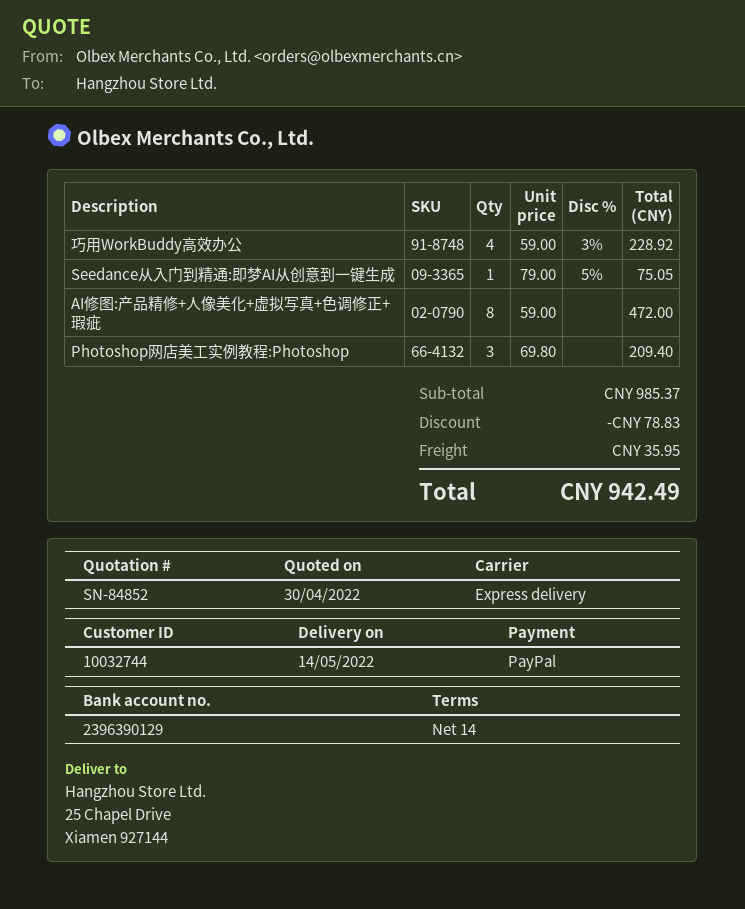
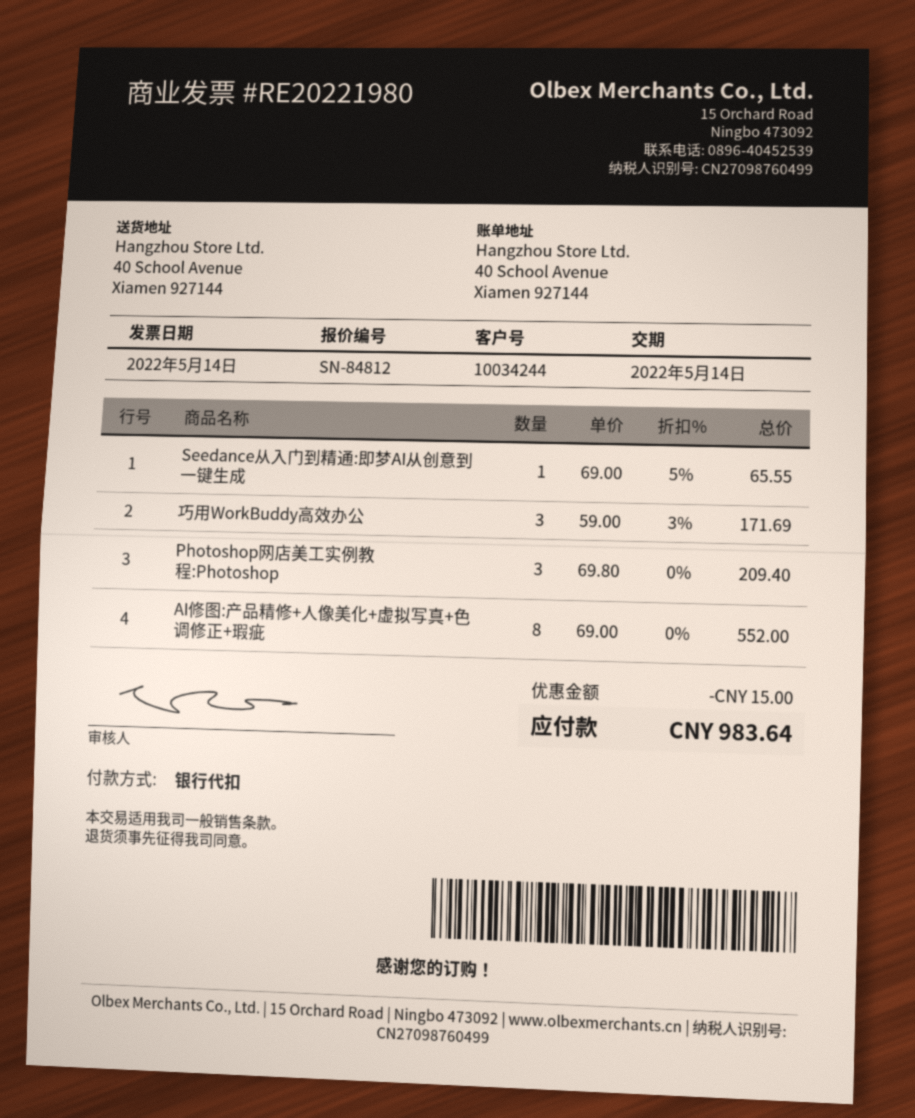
quote number: SN-84852 -> SN-84812
customer number: 10032744 -> 10034244
payment method: PayPal -> direct debit
ship to: 25 Chapel Drive, Xiamen 927144 -> 40 School Avenue, Xiamen 927144
巧用WorkBuddy高效办公: 4 x 59.00 - 3% = 228.92 -> 3 x 59.00 - 3% = 171.69
Seedance从入门到精通:即梦AI从创意到一键生成: 1 x 79.00 - 5% = 75.05 -> 1 x 69.00 - 5% = 65.55
AI修图:产品精修+人像美化+虚拟写真+色调修正+瑕疵: 8 x 59.00 = 472.00 -> 8 x 69.00 = 552.00
discount: 78.83 -> 15.00
shipping: 35.95 -> none
total: 942.49 -> 983.64

